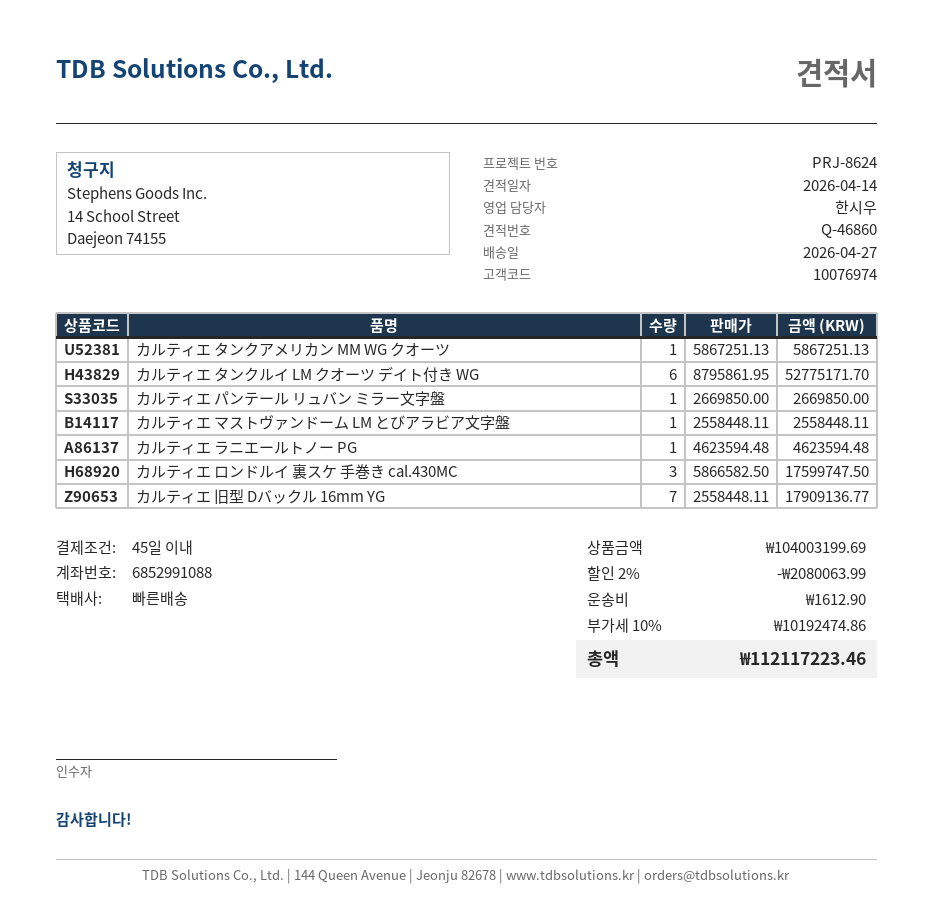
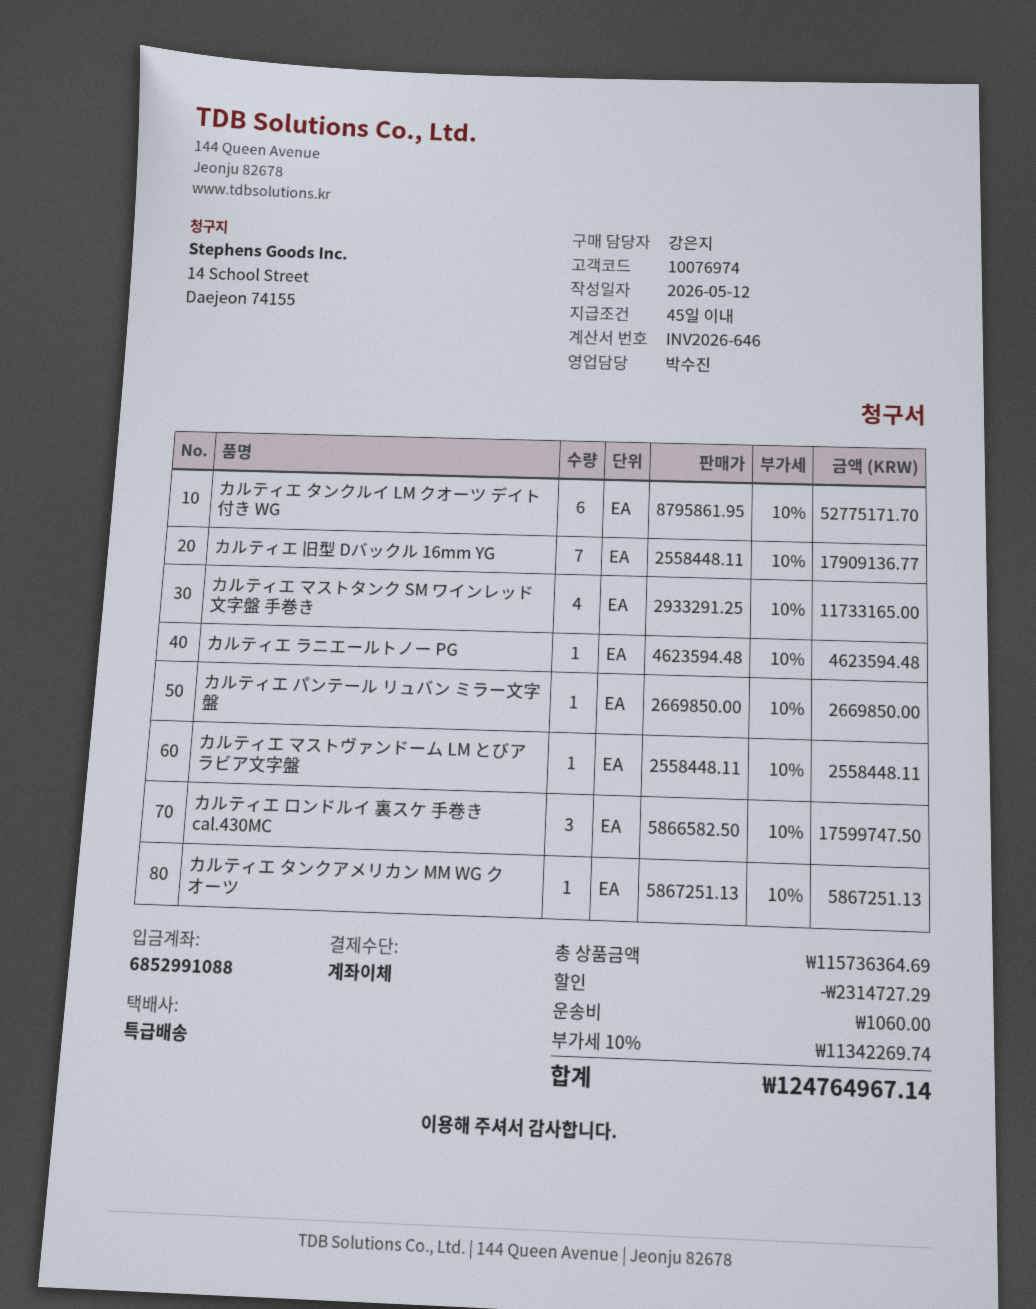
sales rep: 한시우 -> 박수진
カルティエ マストタンク SM ワインレッド文字盤 手巻き: none -> 4 x 2933291.25 = 11733165.00
subtotal: 104003199.69 -> 115736364.69
discount: 2080063.99 -> 2314727.29
shipping: 1612.90 -> 1060.00
tax: 10% = 10192474.86 -> 10% = 11342269.74
total: 112117223.46 -> 124764967.14

